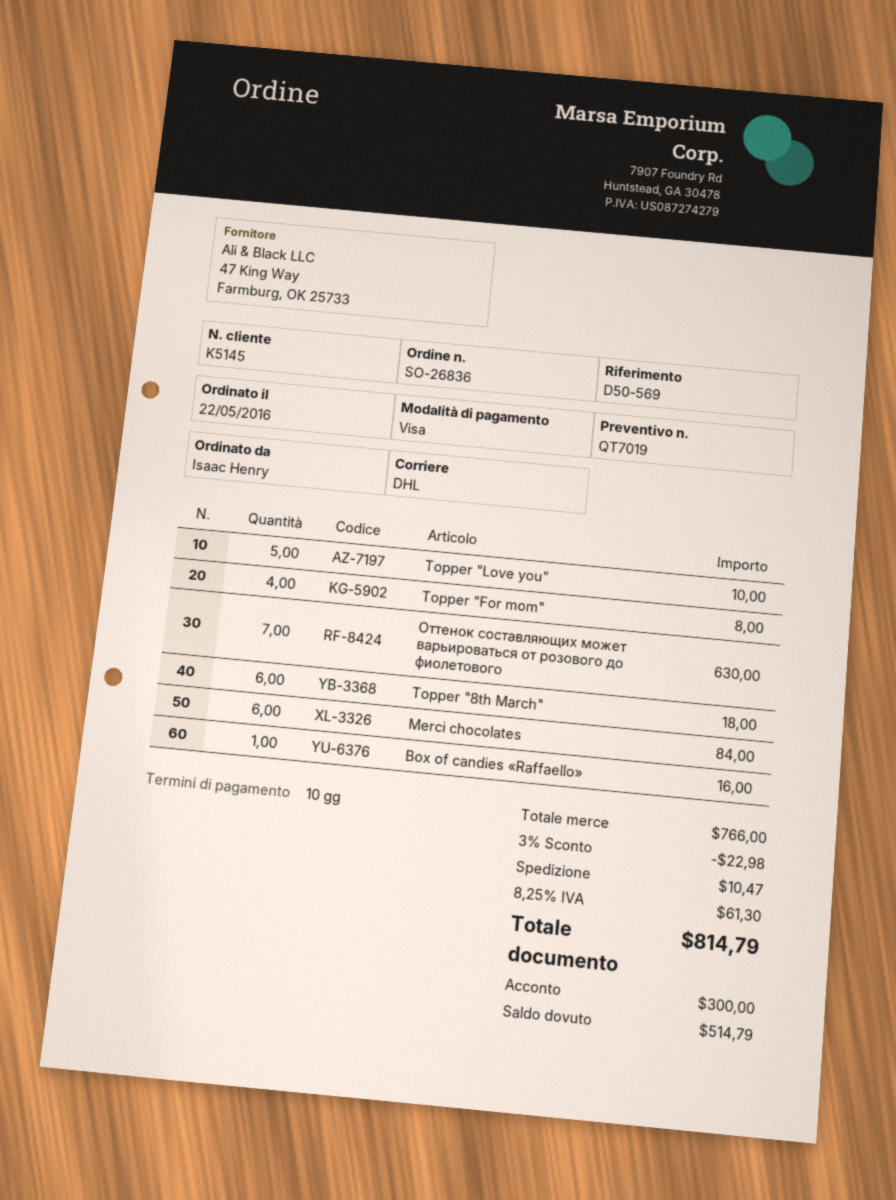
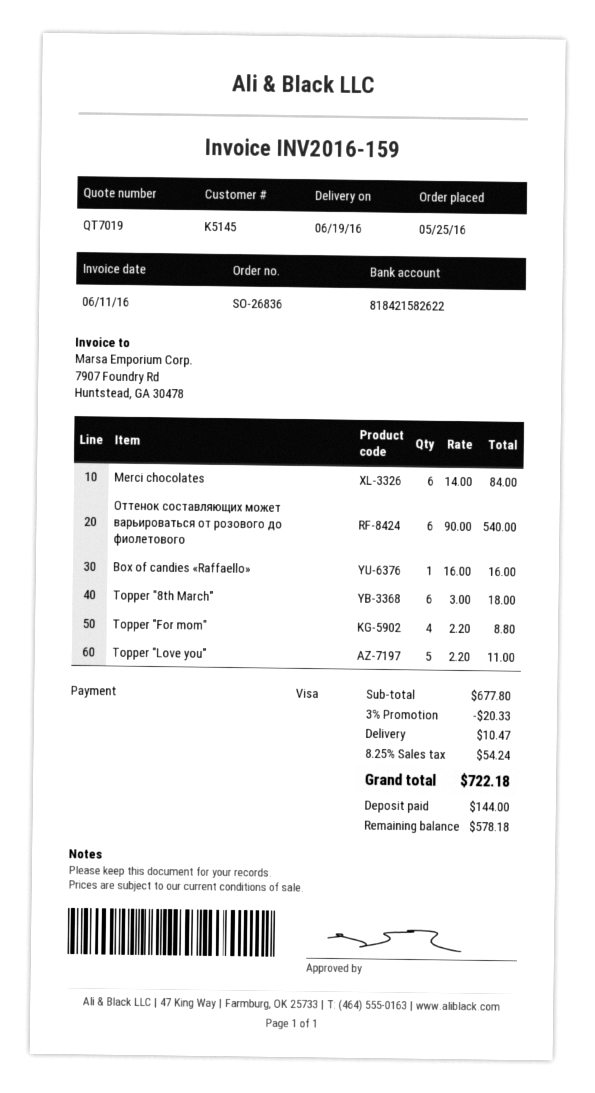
order date: 2016-05-22 -> 2016-05-25
Topper "Love you": 5 for 10.00 -> 5 for 11.00
Topper "For mom": 4 for 8.00 -> 4 for 8.80
Оттенок составляющих может варьироваться от розового до фиолетового: 7 for 630.00 -> 6 for 540.00
subtotal: 766.00 -> 677.80
discount: 3% = 22.98 -> 3% = 20.33
tax: 8.25% = 61.30 -> 8.25% = 54.24
total: 814.79 -> 722.18
deposit: 300.00 -> 144.00
balance: 514.79 -> 578.18

